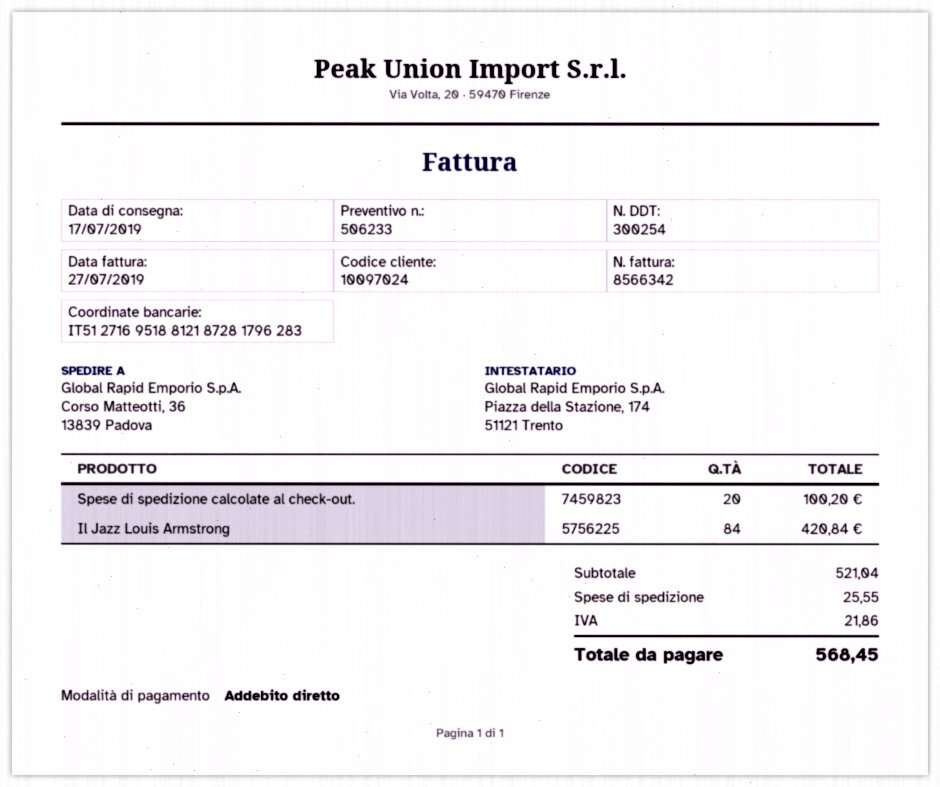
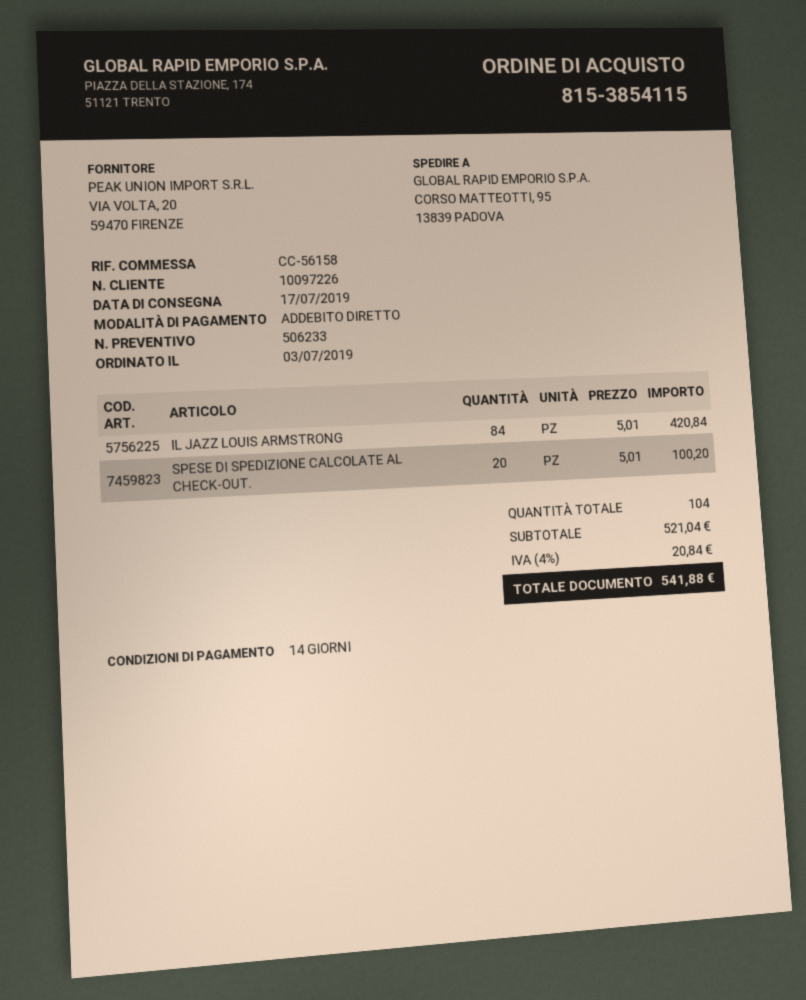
customer number: 10097024 -> 10097226
ship to: Corso Matteotti, 36, 13839 Padova -> CORSO MATTEOTTI, 95, 13839 PADOVA
shipping: 25.55 -> none
tax: 21.86 -> 20.84
total: 568.45 -> 541.88

